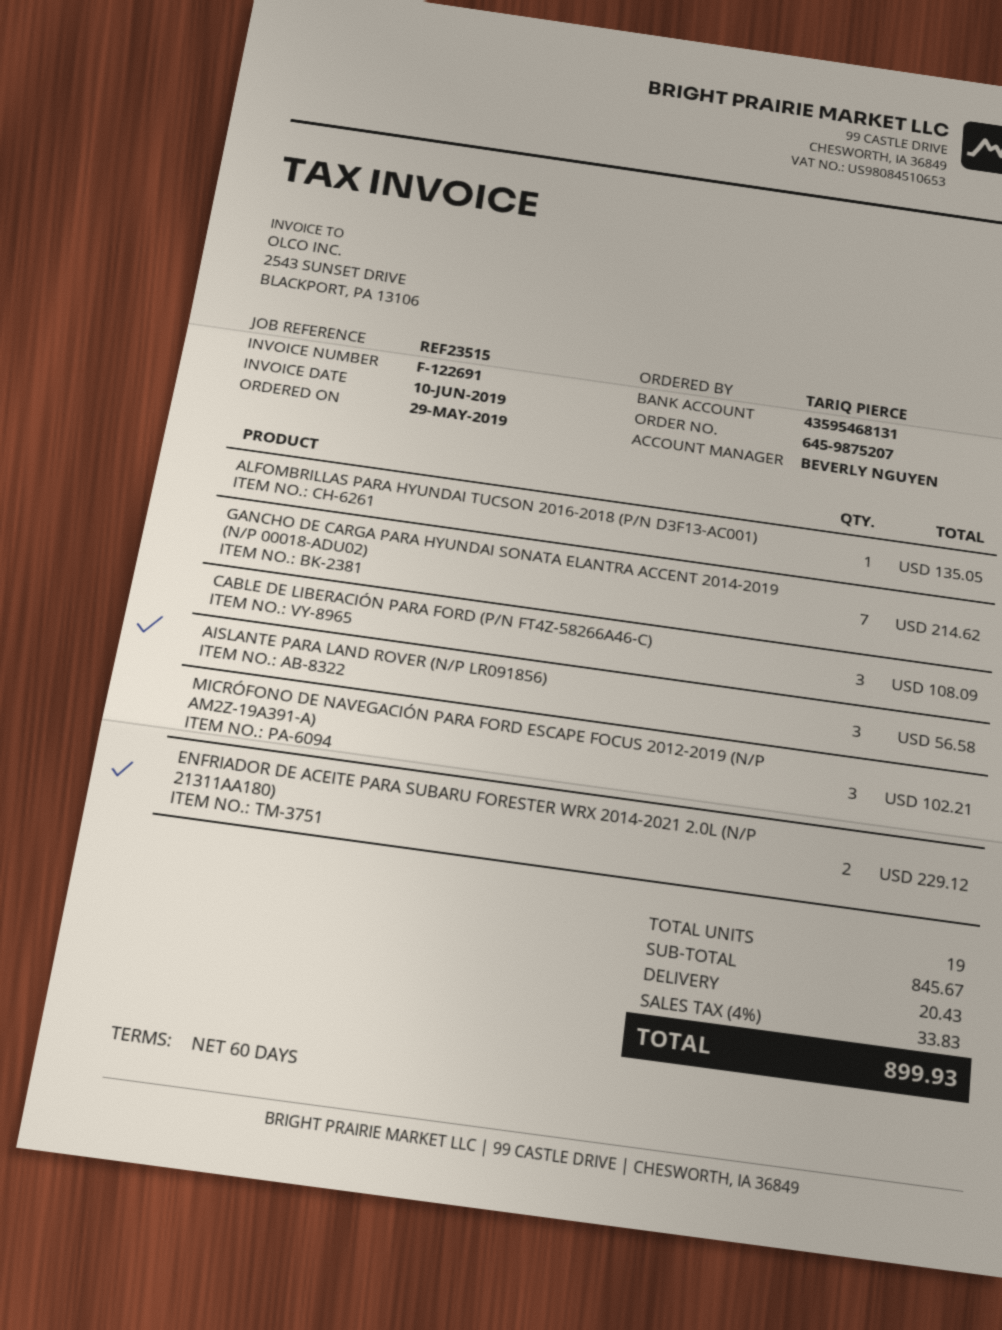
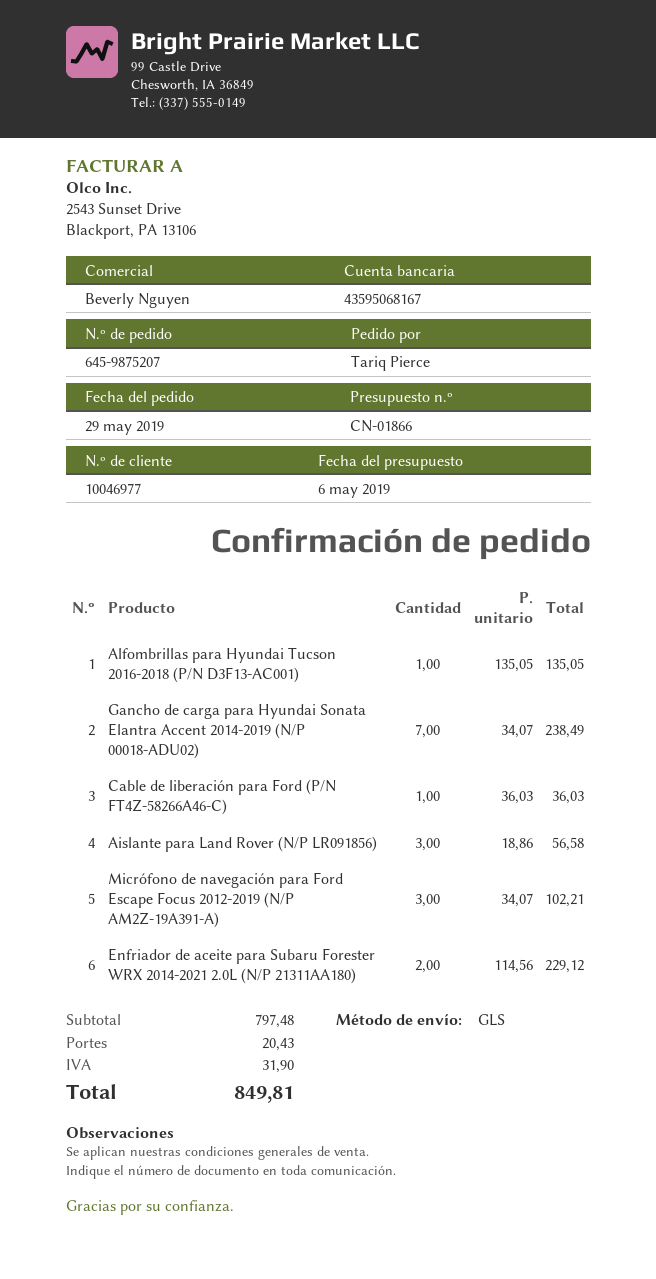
bank account: 43595468131 -> 43595068167
GANCHO DE CARGA PARA HYUNDAI SONATA ELANTRA ACCENT 2014-2019 (N/P 00018-ADU02): 7 for 214.62 -> 7 for 238.49
CABLE DE LIBERACIÓN PARA FORD (P/N FT4Z-58266A46-C): 3 for 108.09 -> 1 for 36.03
subtotal: 845.67 -> 797.48
tax: 33.83 -> 31.90
total: 899.93 -> 849.81

